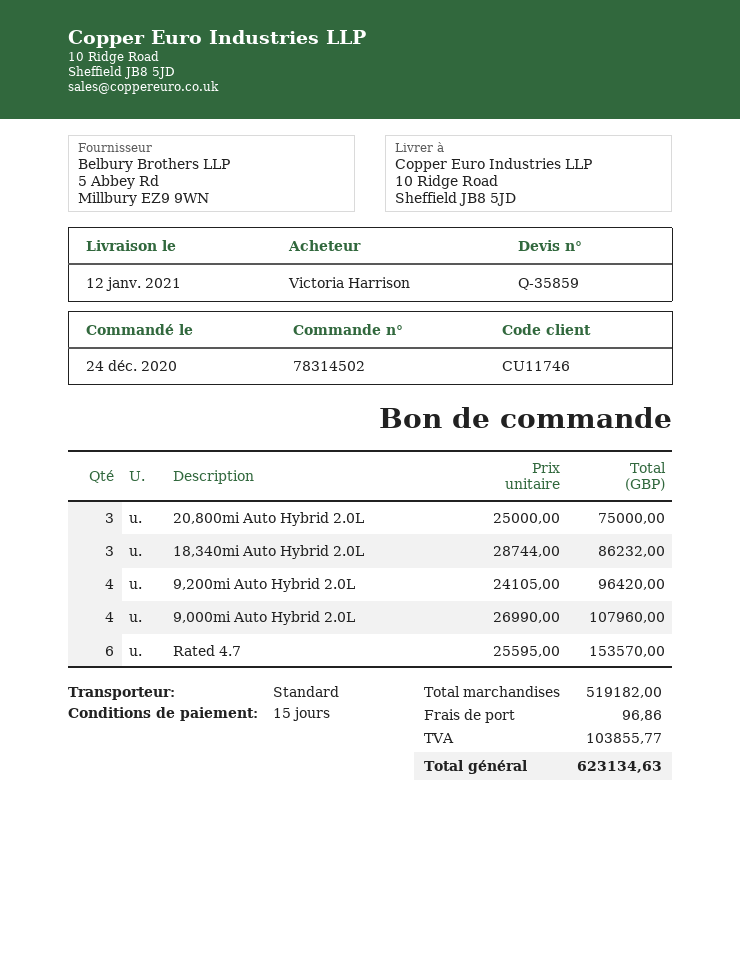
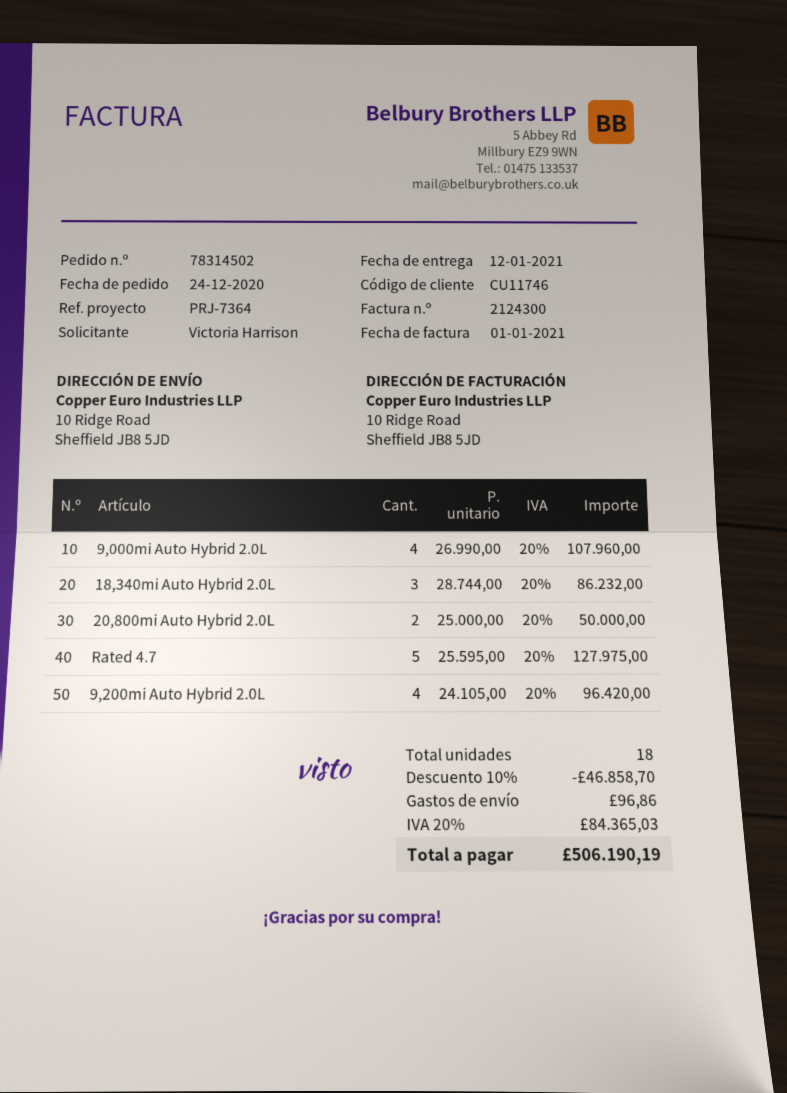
20,800mi Auto Hybrid 2.0L: 3 x 25000.00 = 75000.00 -> 2 x 25000.00 = 50000.00
Rated 4.7: 6 x 25595.00 = 153570.00 -> 5 x 25595.00 = 127975.00
discount: none -> 10% = 46858.70
tax: 103855.77 -> 84365.03
total: 623134.63 -> 506190.19

